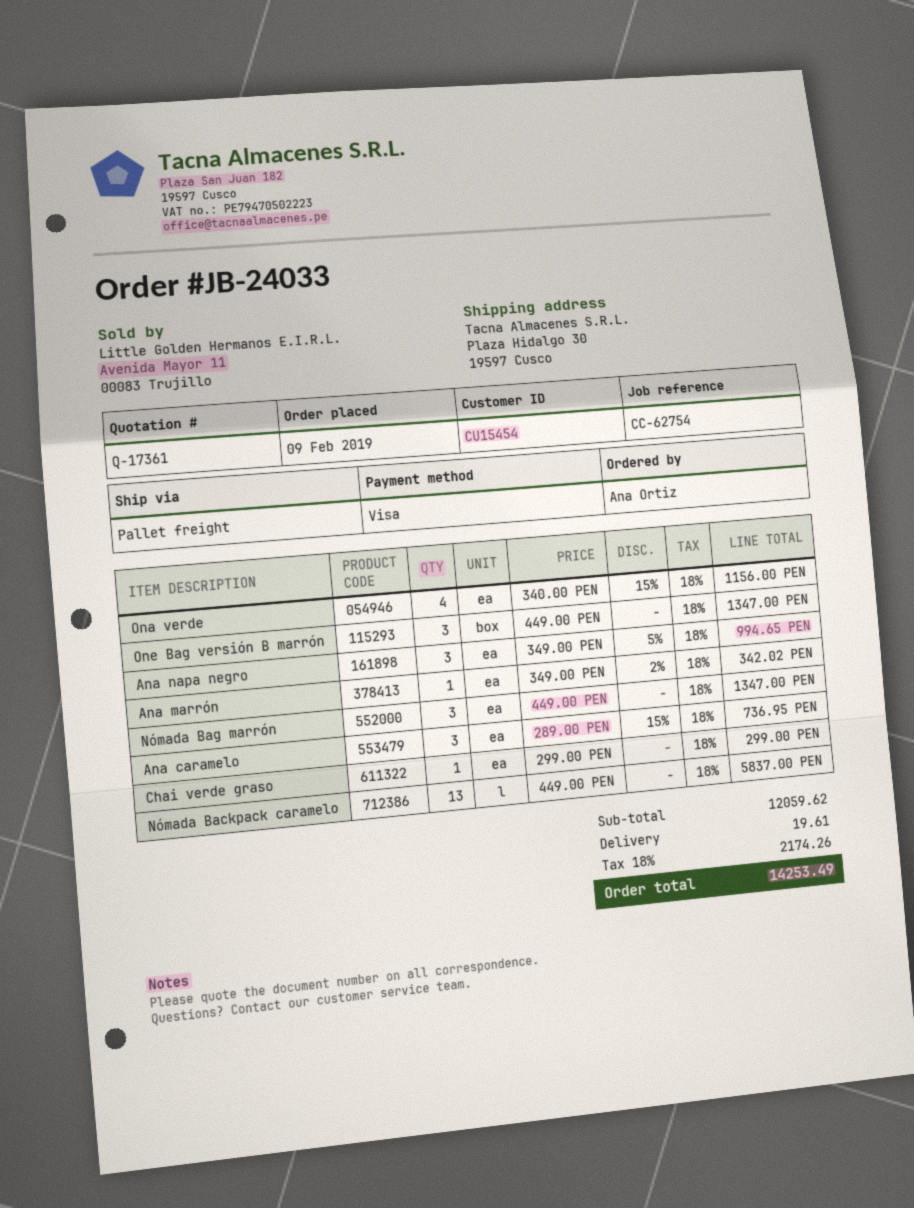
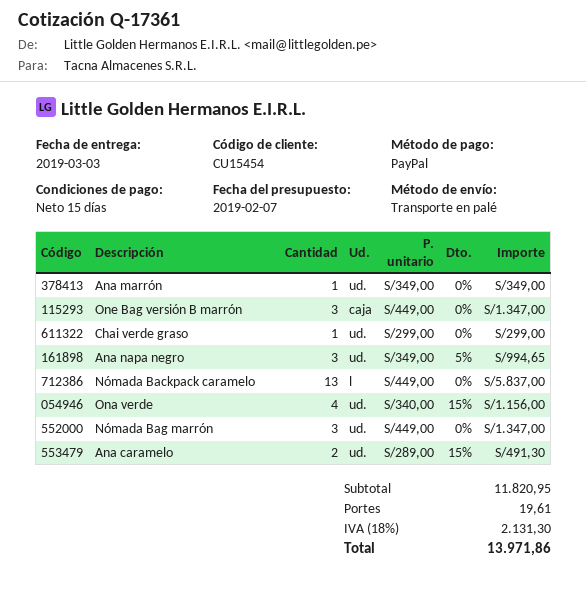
payment method: Visa -> PayPal
Ana marrón: 1 x 349.00 - 2% = 342.02 -> 1 x 349.00 = 349.00
Ana caramelo: 3 x 289.00 - 15% = 736.95 -> 2 x 289.00 - 15% = 491.30
subtotal: 12059.62 -> 11820.95
tax: 18% = 2174.26 -> 18% = 2131.30
total: 14253.49 -> 13971.86

